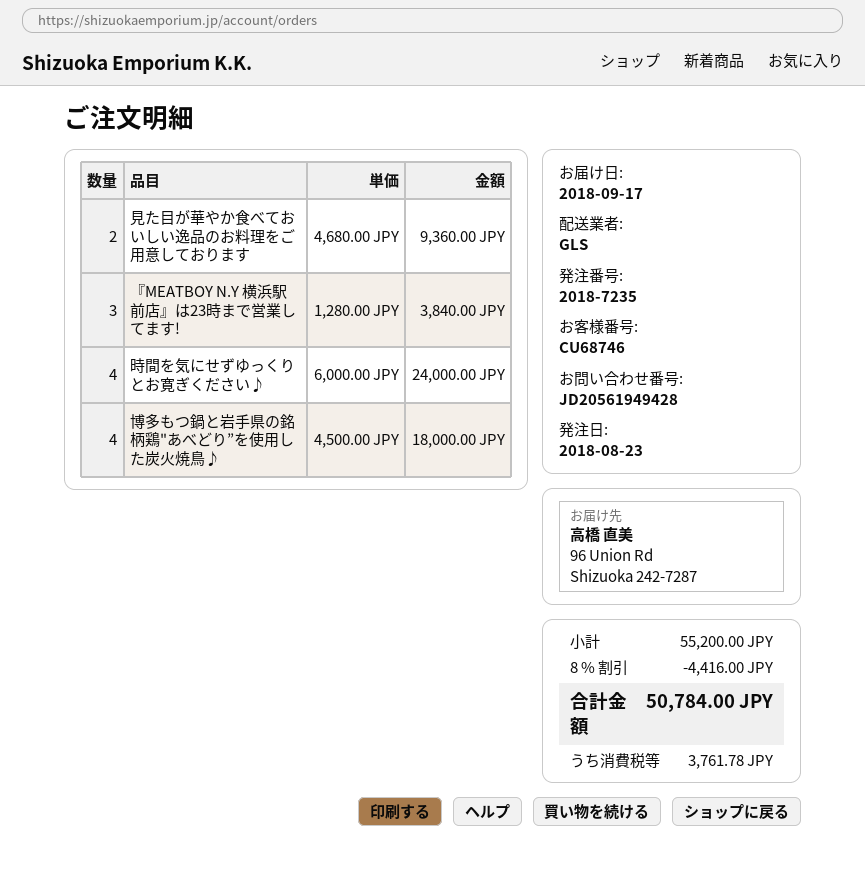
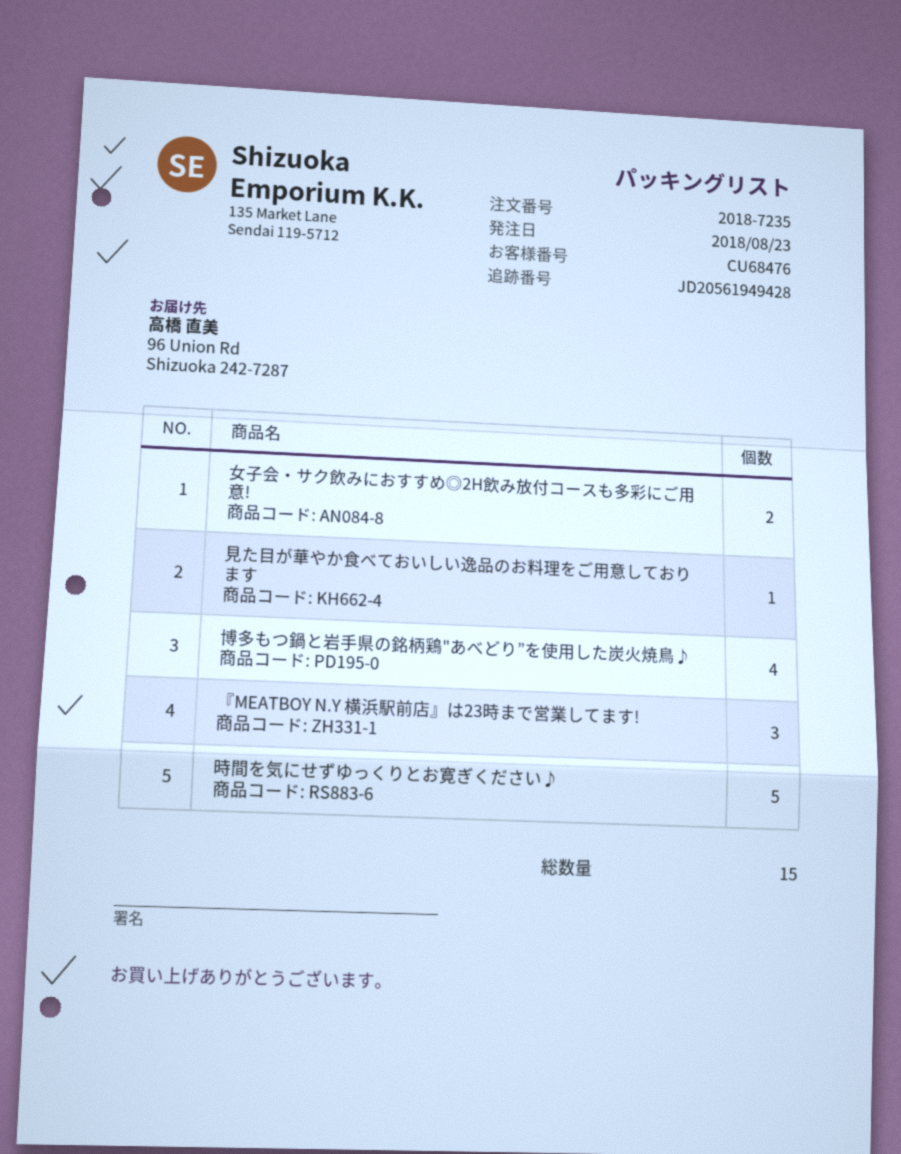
customer number: CU68746 -> CU68476
見た目が華やか食べておいしい逸品のお料理をご用意しております: 2 -> 1
時間を気にせずゆっくりとお寛ぎください♪: 4 -> 5
女子会・サク飲みにおすすめ◎2H飲み放付コースも多彩にご用意!: none -> 2

